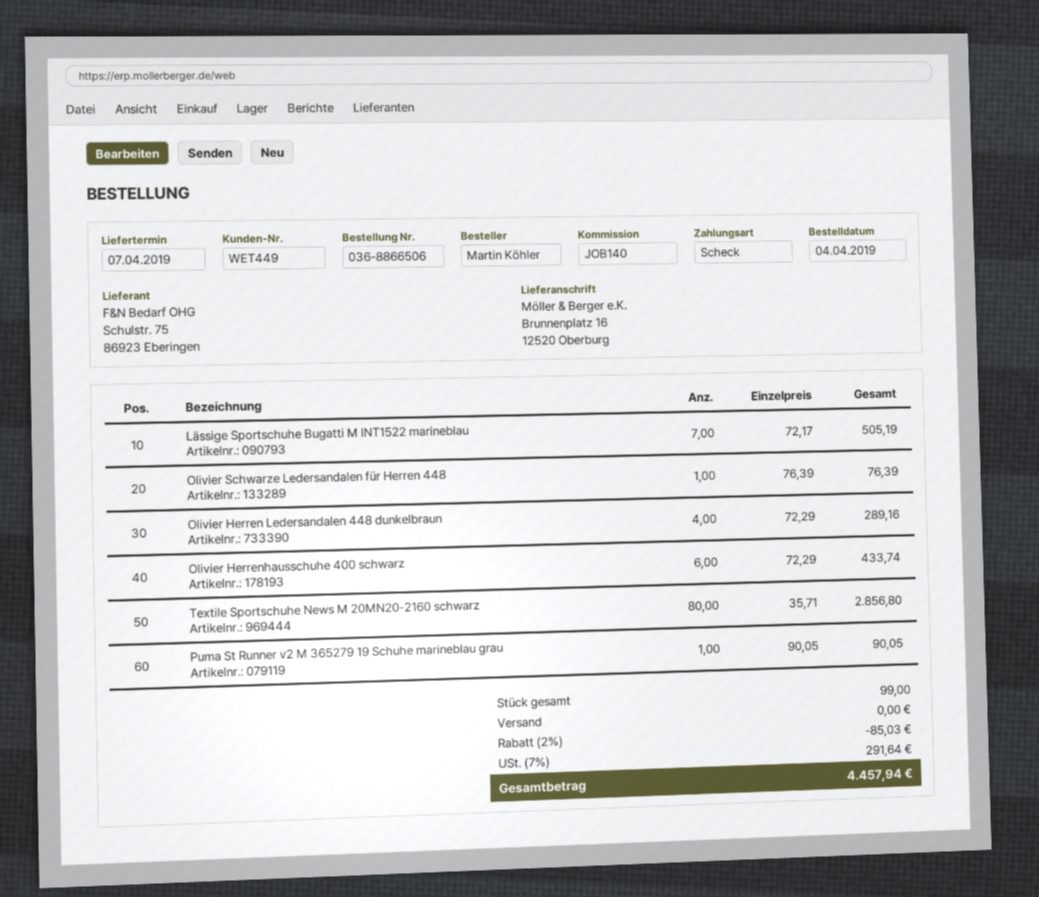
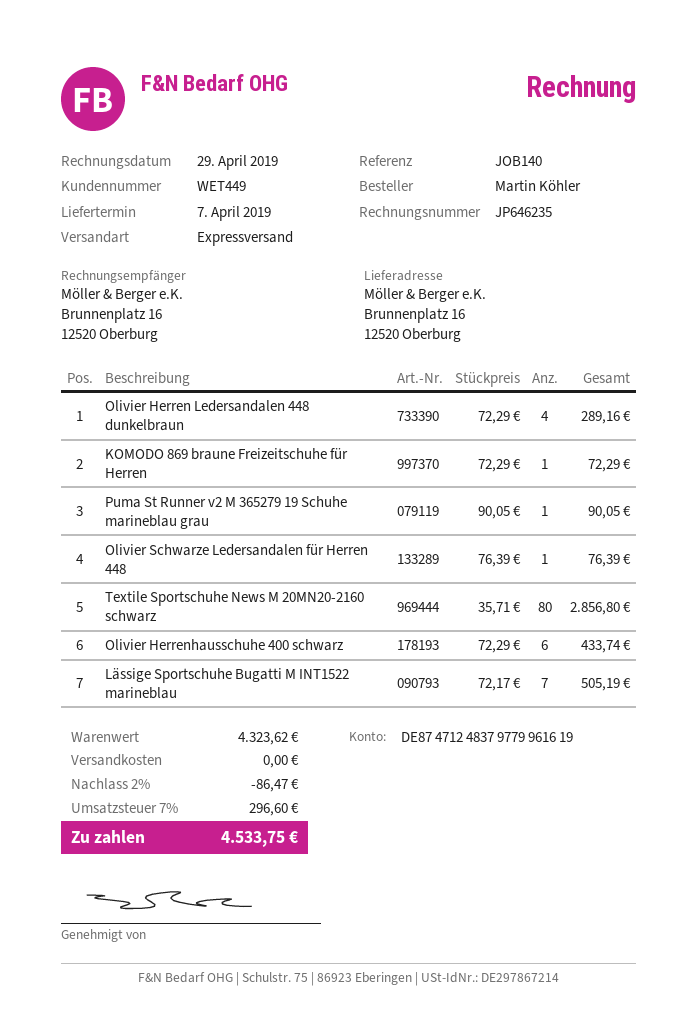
KOMODO 869 braune Freizeitschuhe für Herren: none -> 1 x 72.29 = 72.29
discount: 2% = 85.03 -> 2% = 86.47
tax: 7% = 291.64 -> 7% = 296.60
total: 4457.94 -> 4533.75

